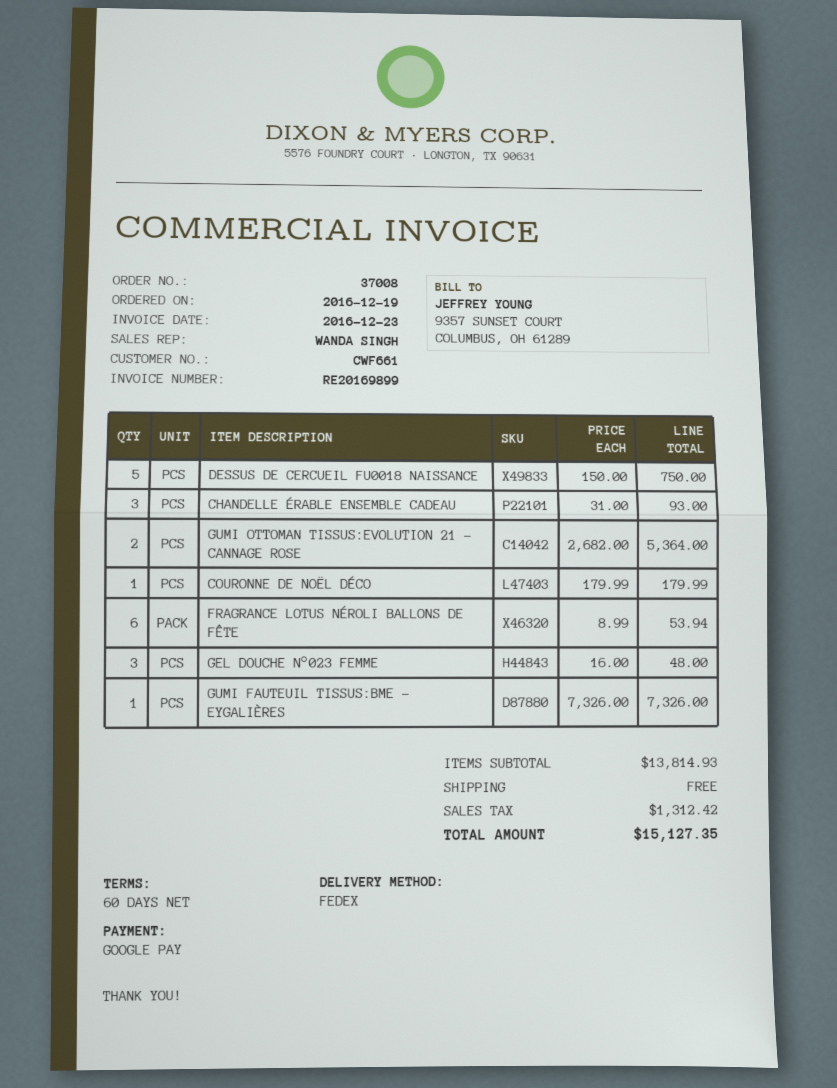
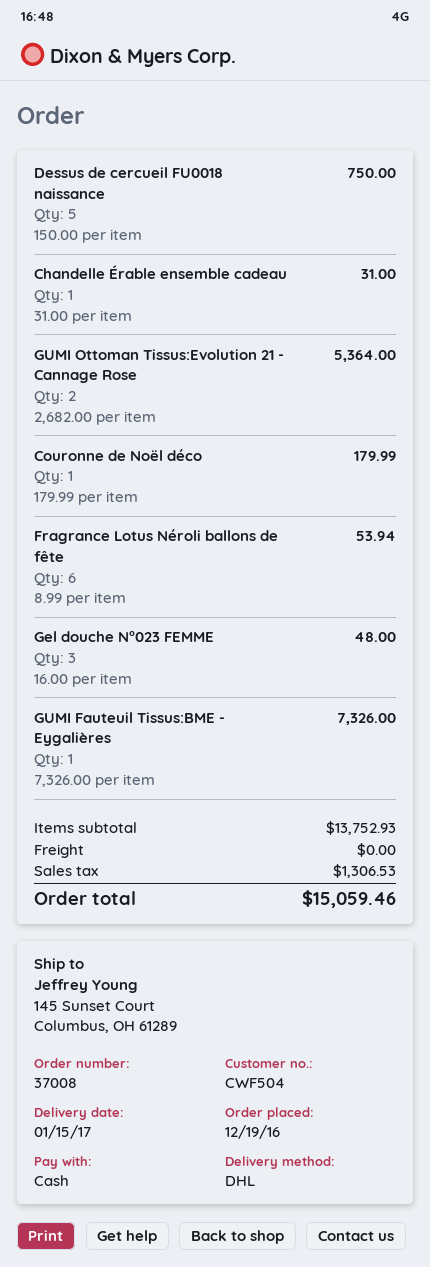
customer number: CWF661 -> CWF504
payment method: Google Pay -> cash
shipping method: FedEx -> DHL
CHANDELLE ÉRABLE ENSEMBLE CADEAU: 3 x 31.00 = 93.00 -> 1 x 31.00 = 31.00
subtotal: 13814.93 -> 13752.93
tax: 1312.42 -> 1306.53
total: 15127.35 -> 15059.46

